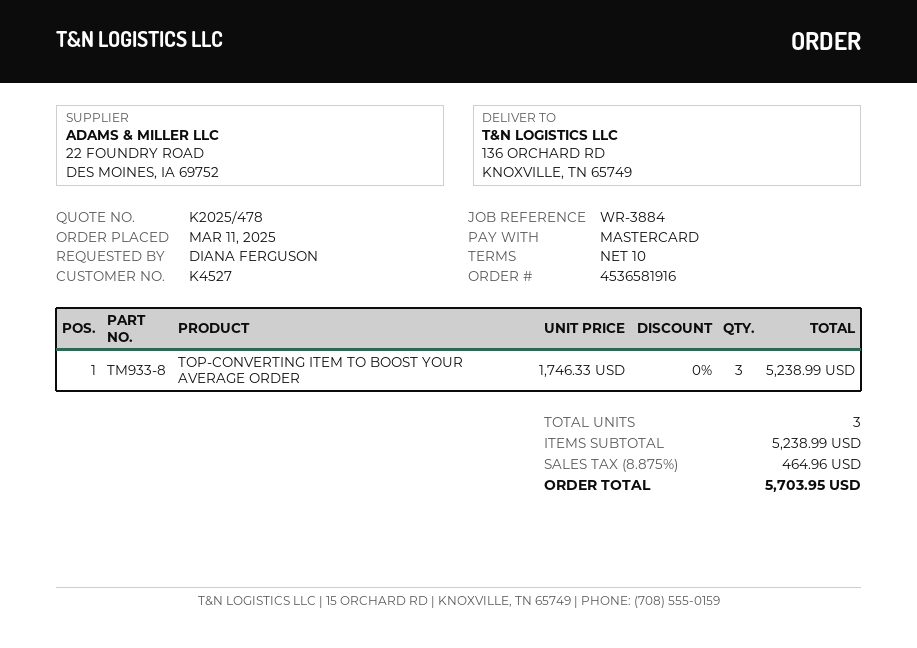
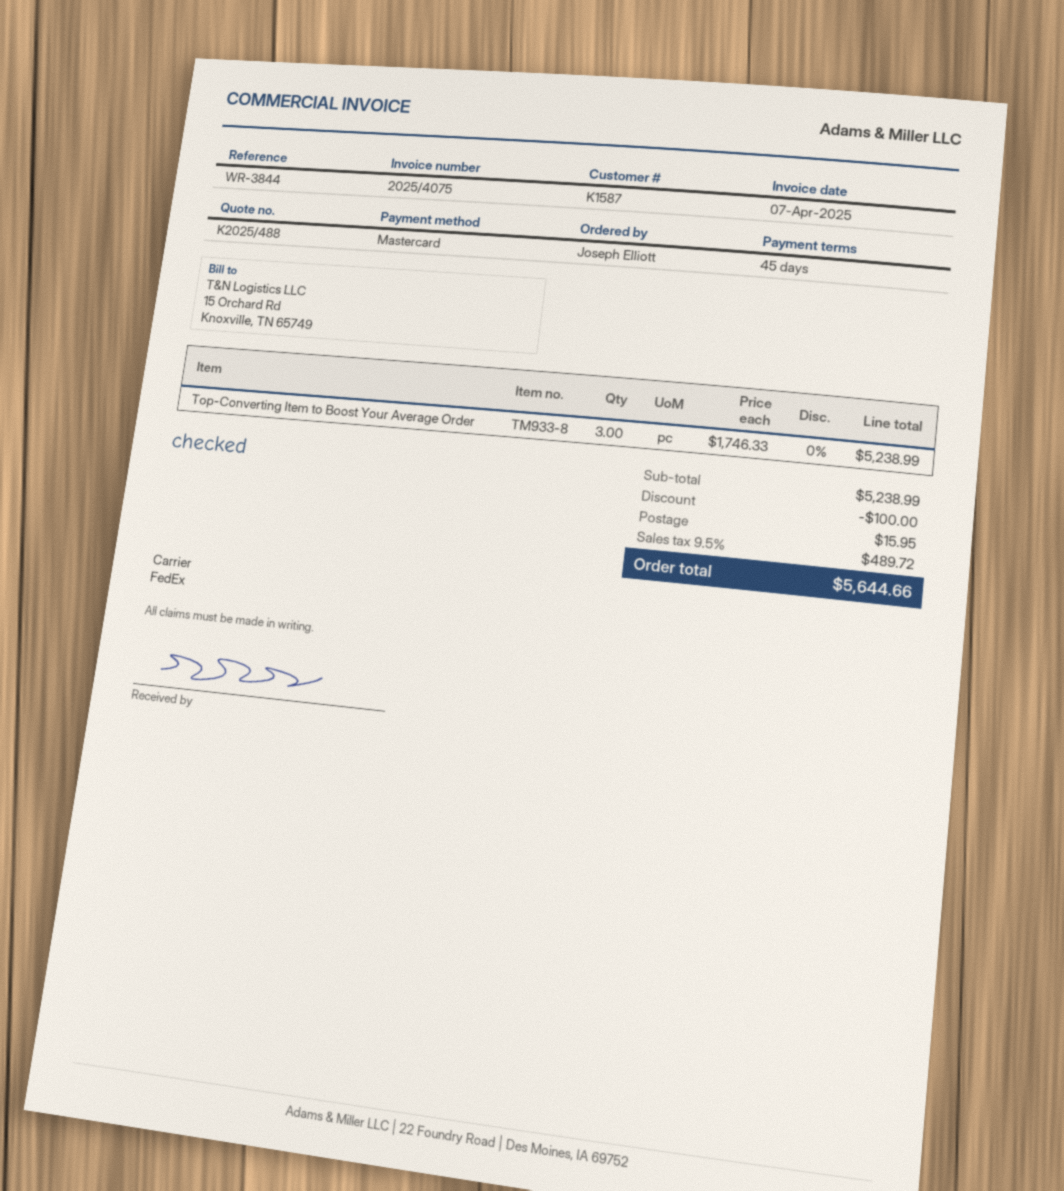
quote number: K2025/478 -> K2025/488
payment terms: 10 days -> 45 days
customer number: K4527 -> K1587
reference: WR-3884 -> WR-3844
ordered by: DIANA FERGUSON -> Joseph Elliott
discount: none -> 100.00
shipping: none -> 15.95
tax: 8.875% = 464.96 -> 9.5% = 489.72
total: 5703.95 -> 5644.66

